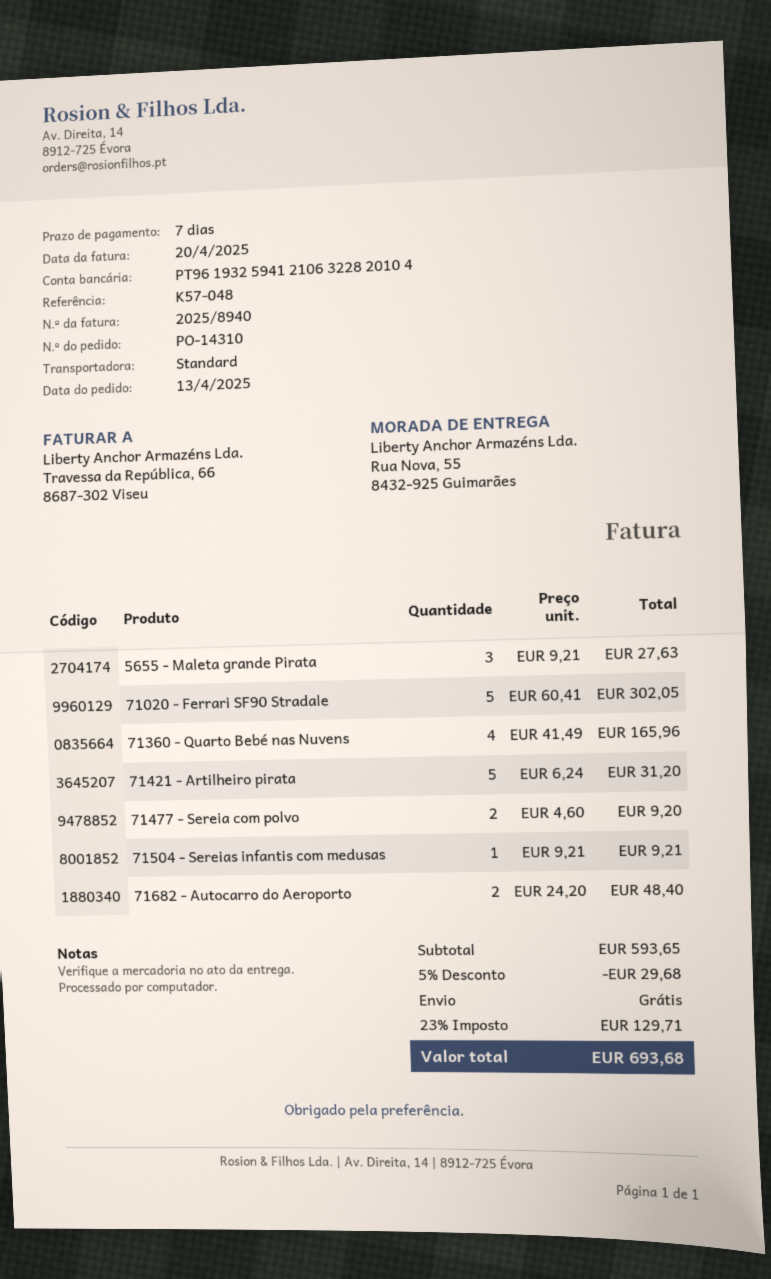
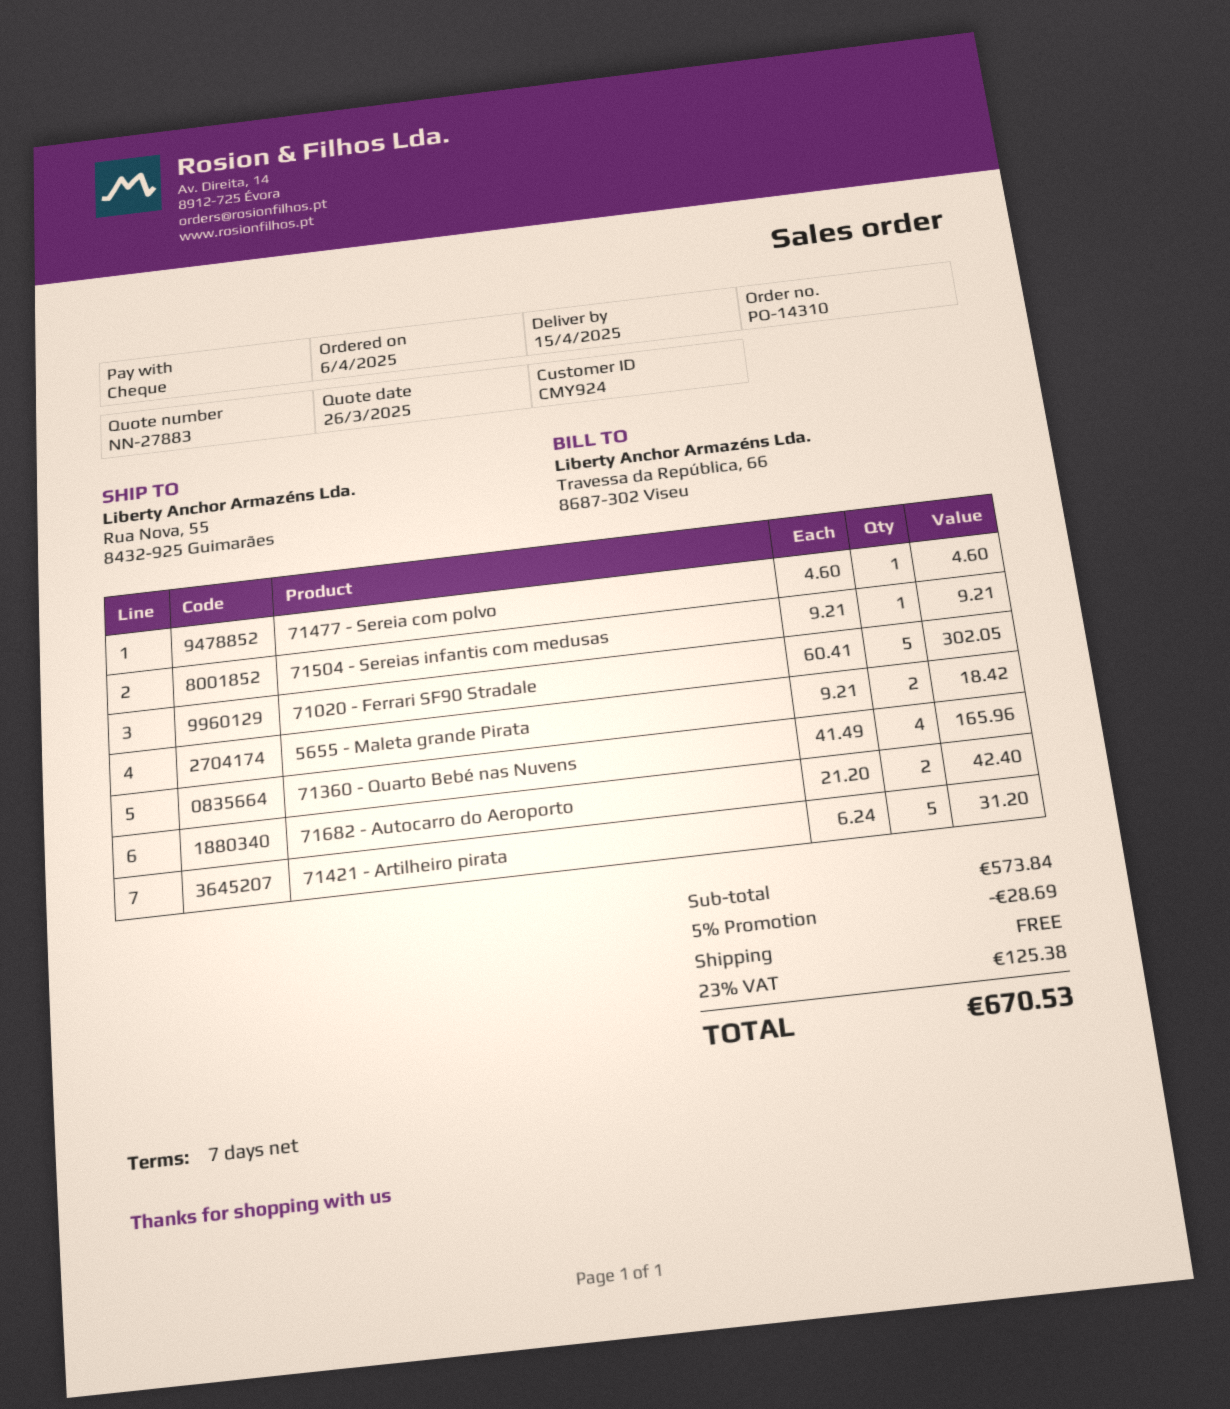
order date: 2025-04-13 -> 2025-04-06
5655 - Maleta grande Pirata: 3 x 9.21 = 27.63 -> 2 x 9.21 = 18.42
71477 - Sereia com polvo: 2 x 4.60 = 9.20 -> 1 x 4.60 = 4.60
71682 - Autocarro do Aeroporto: 2 x 24.20 = 48.40 -> 2 x 21.20 = 42.40
subtotal: 593.65 -> 573.84
discount: 5% = 29.68 -> 5% = 28.69
tax: 23% = 129.71 -> 23% = 125.38
total: 693.68 -> 670.53

